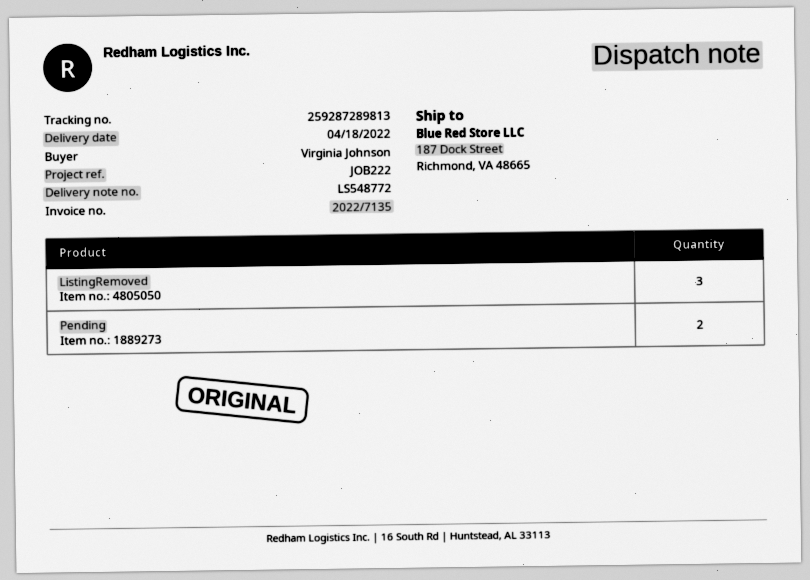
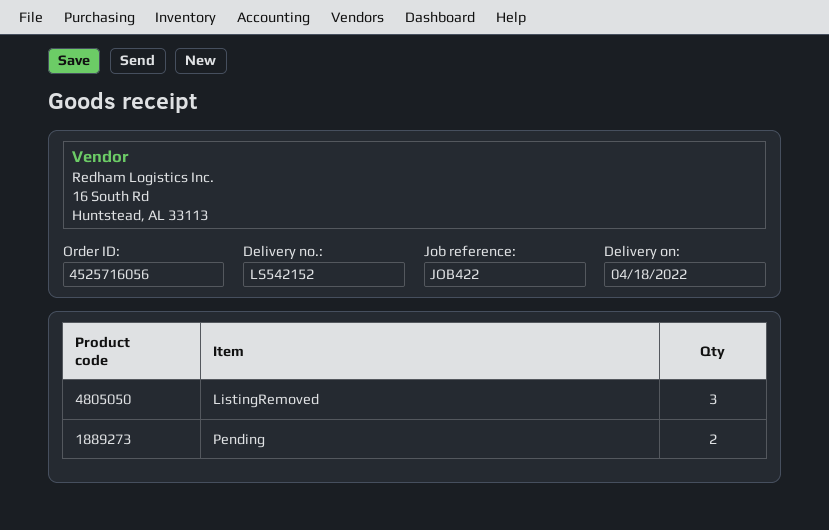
delivery note number: LS548772 -> LS542152
reference: JOB222 -> JOB422

